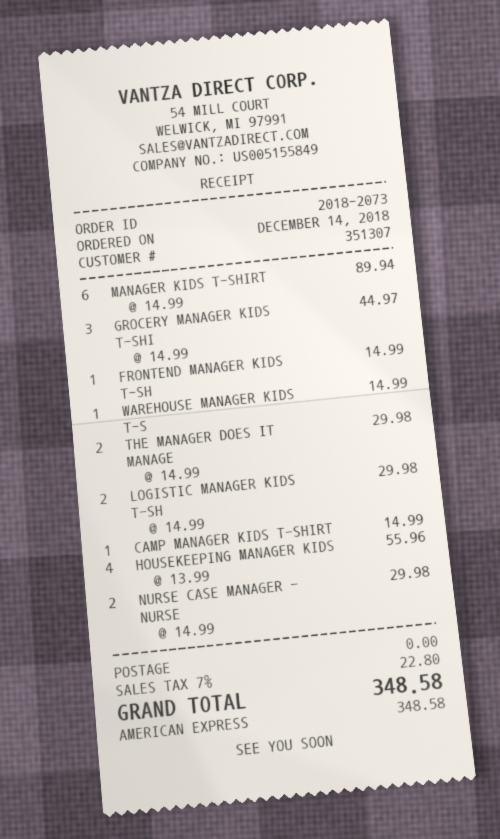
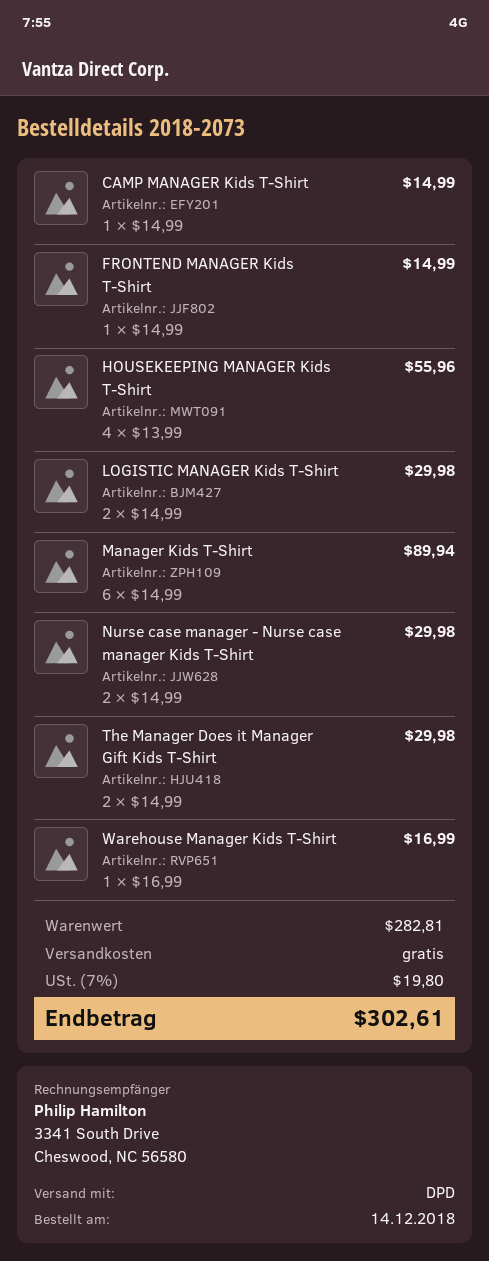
GROCERY MANAGER KIDS T-SHI: 3 x 14.99 = 44.97 -> none
WAREHOUSE MANAGER KIDS T-S: 1 x 14.99 = 14.99 -> 1 x 16.99 = 16.99
tax: 7% = 22.80 -> 7% = 19.80
total: 348.58 -> 302.61

